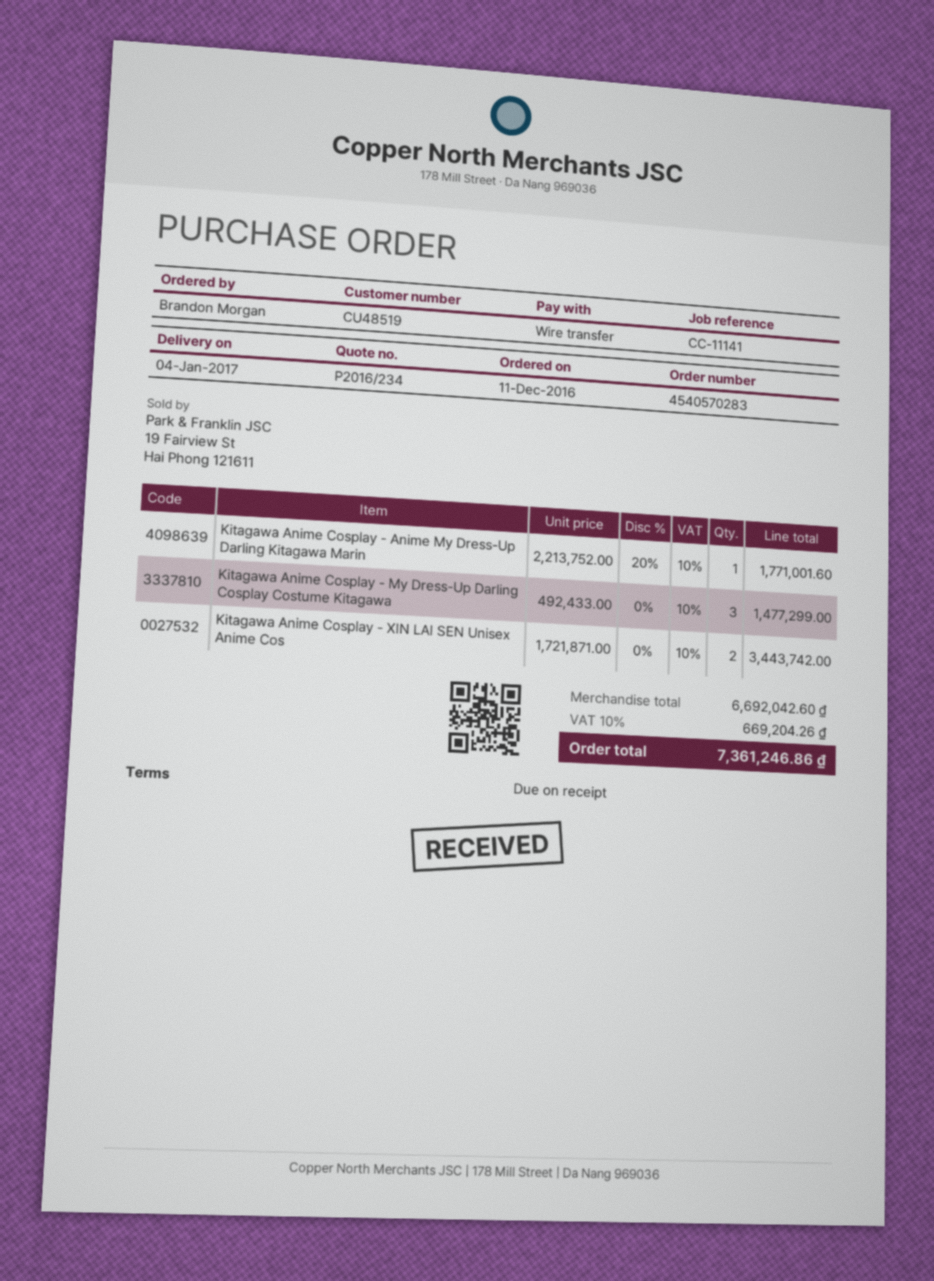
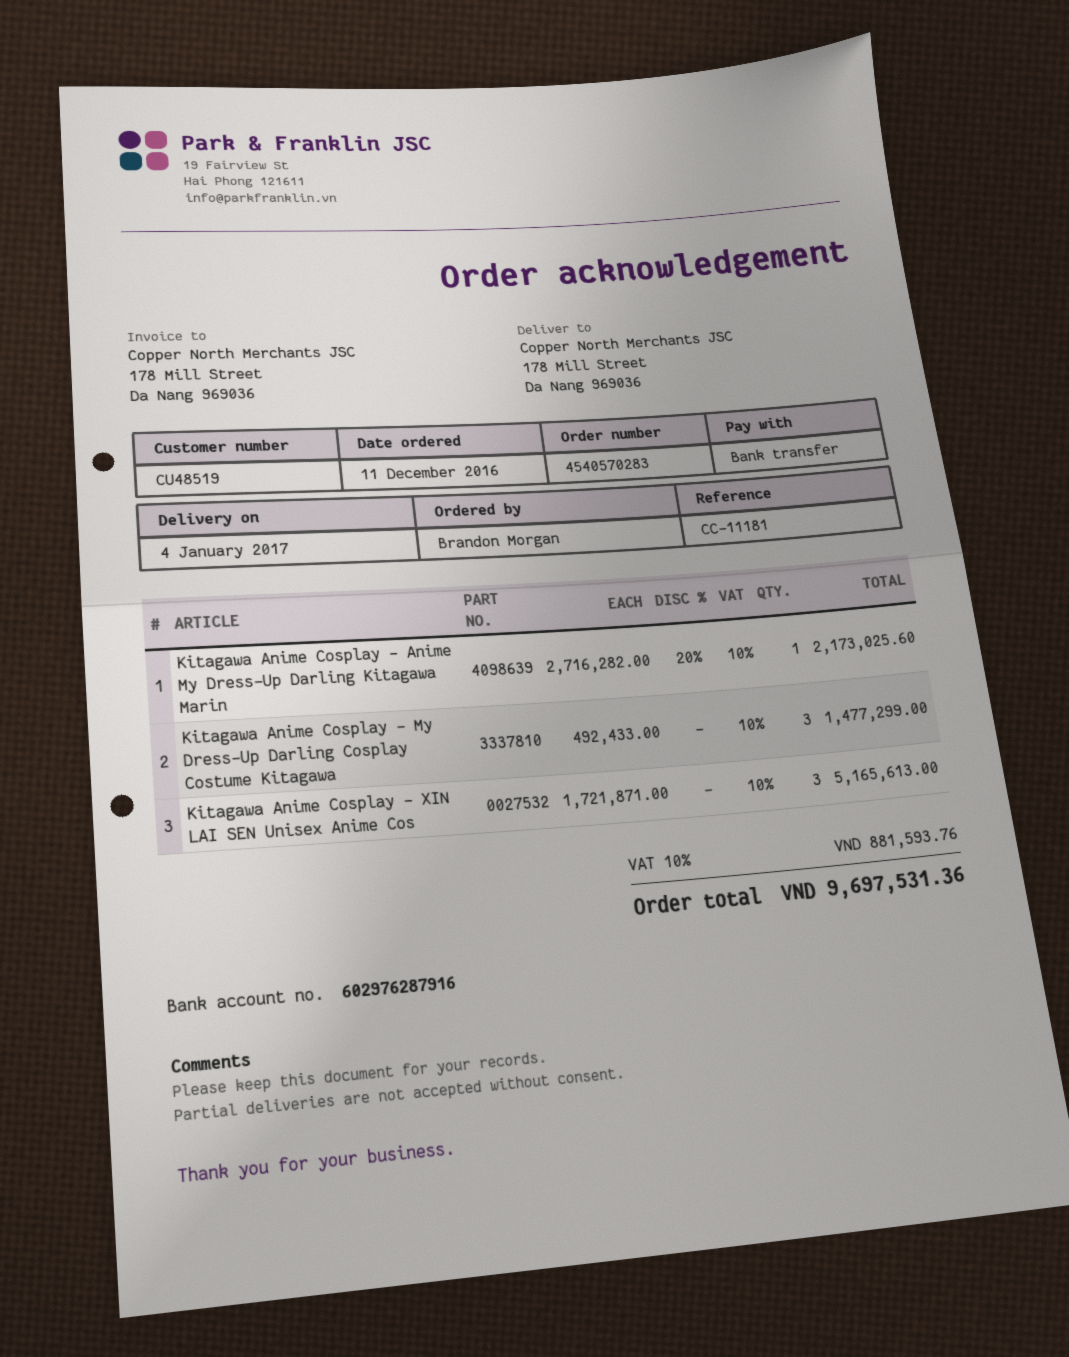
reference: CC-11141 -> CC-11181
Kitagawa Anime Cosplay - Anime My Dress-Up Darling Kitagawa Marin: 1 x 2213752.00 - 20% = 1771001.60 -> 1 x 2716282.00 - 20% = 2173025.60
Kitagawa Anime Cosplay - XIN LAI SEN Unisex Anime Cos: 2 x 1721871.00 = 3443742.00 -> 3 x 1721871.00 = 5165613.00
tax: 10% = 669204.26 -> 10% = 881593.76
total: 7361246.86 -> 9697531.36

